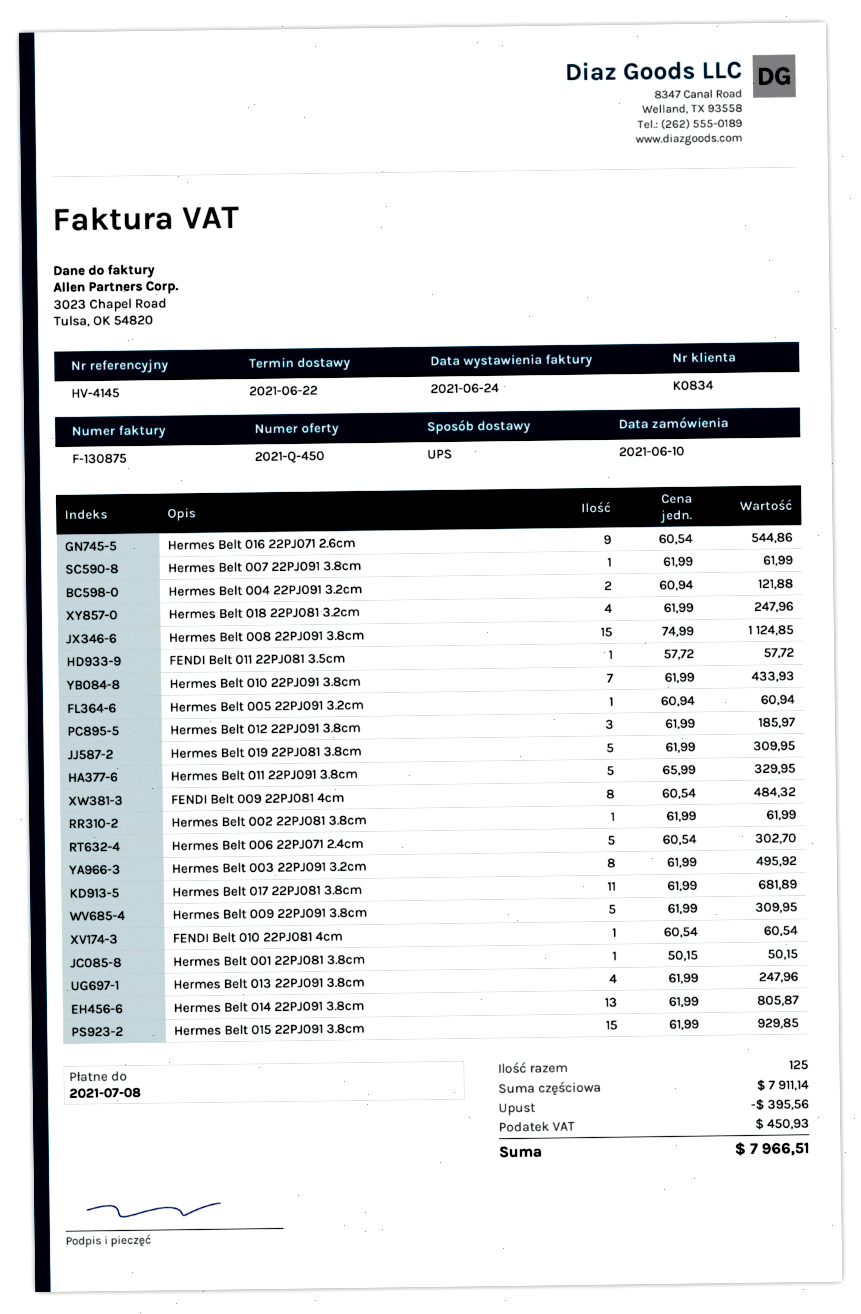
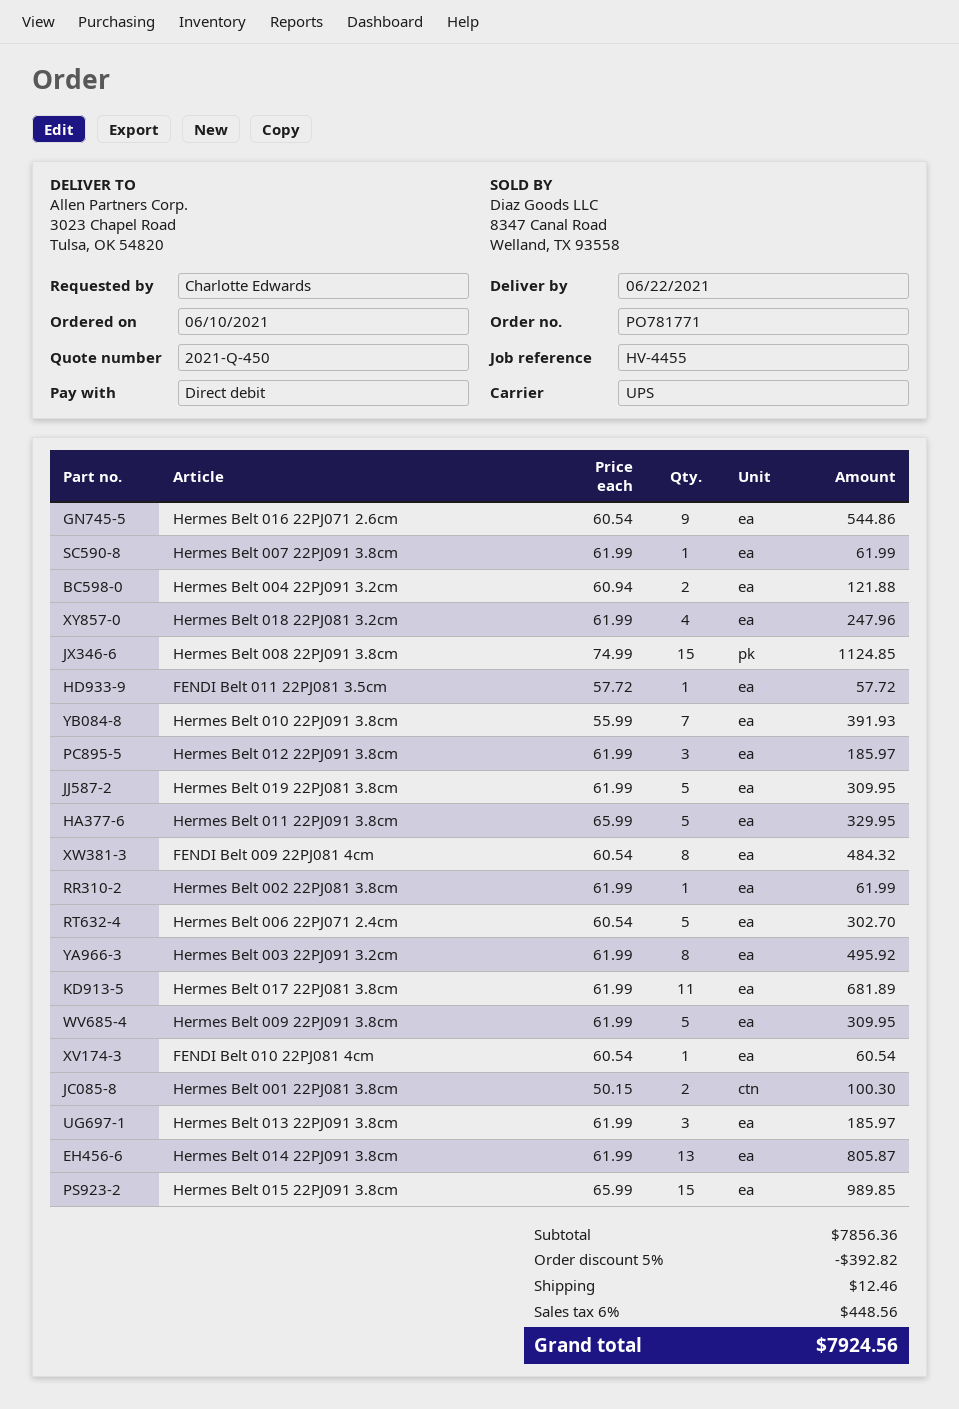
reference: HV-4145 -> HV-4455
Hermes Belt 010 22PJ091 3.8cm: 7 x 61.99 = 433.93 -> 7 x 55.99 = 391.93
Hermes Belt 005 22PJ091 3.2cm: 1 x 60.94 = 60.94 -> none
Hermes Belt 001 22PJ081 3.8cm: 1 x 50.15 = 50.15 -> 2 x 50.15 = 100.30
Hermes Belt 013 22PJ091 3.8cm: 4 x 61.99 = 247.96 -> 3 x 61.99 = 185.97
Hermes Belt 015 22PJ091 3.8cm: 15 x 61.99 = 929.85 -> 15 x 65.99 = 989.85
subtotal: 7911.14 -> 7856.36
discount: 395.56 -> 392.82
shipping: none -> 12.46
tax: 450.93 -> 448.56
total: 7966.51 -> 7924.56

